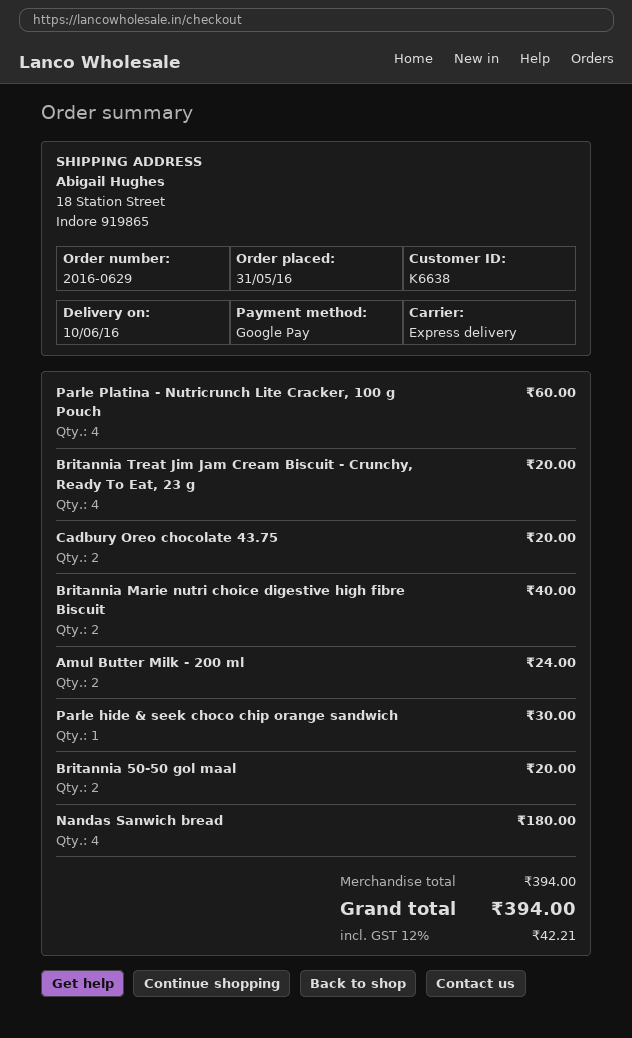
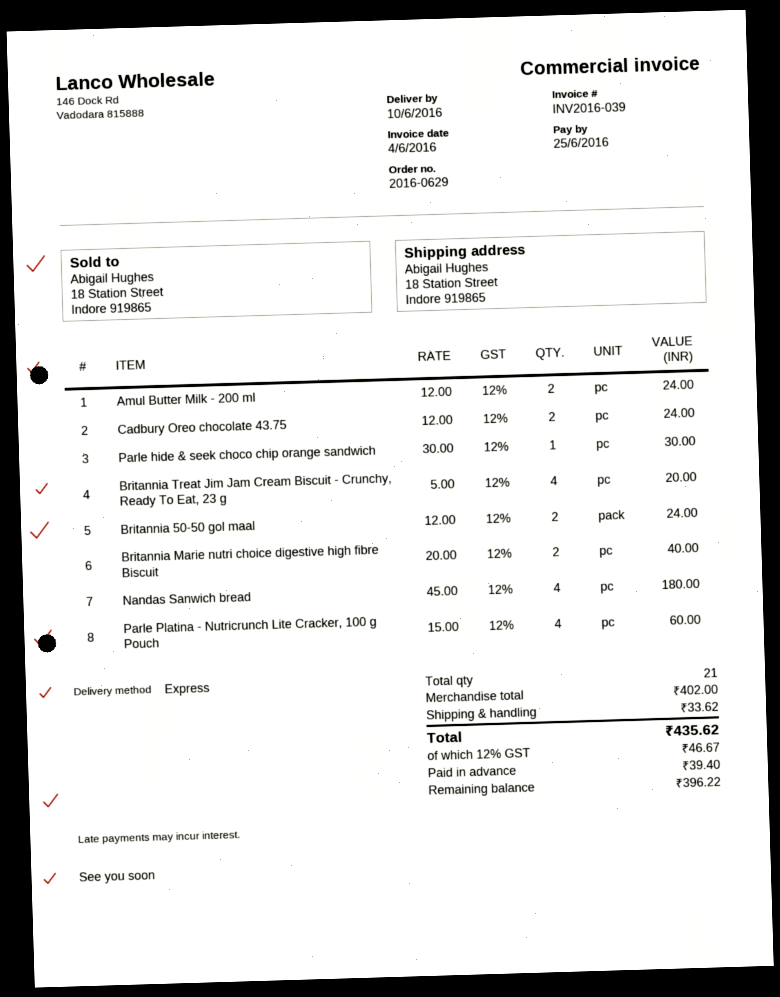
Cadbury Oreo chocolate 43.75: 2 for 20.00 -> 2 for 24.00
Britannia 50-50 gol maal: 2 for 20.00 -> 2 for 24.00
subtotal: 394.00 -> 402.00
shipping: none -> 33.62
tax: 12% = 42.21 -> 12% = 46.67
total: 394.00 -> 435.62

